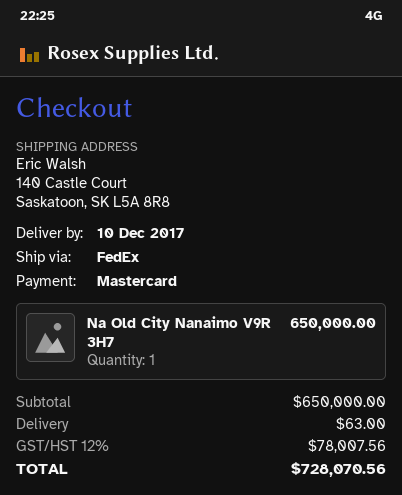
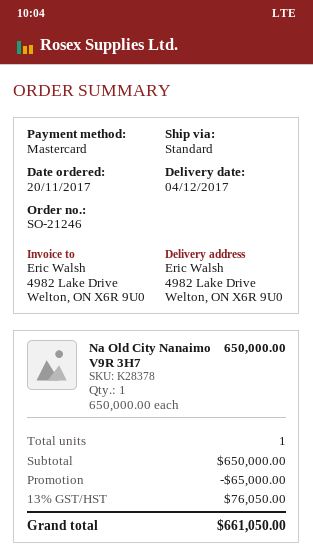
delivery date: 2017-12-10 -> 2017-12-04
shipping method: FedEx -> standard
ship to: 140 Castle Court, Saskatoon, SK L5A 8R8 -> 4982 Lake Drive, Welton, ON X6R 9U0
discount: none -> 65000.00
shipping: 63.00 -> none
tax: 12% = 78007.56 -> 13% = 76050.00
total: 728070.56 -> 661050.00

